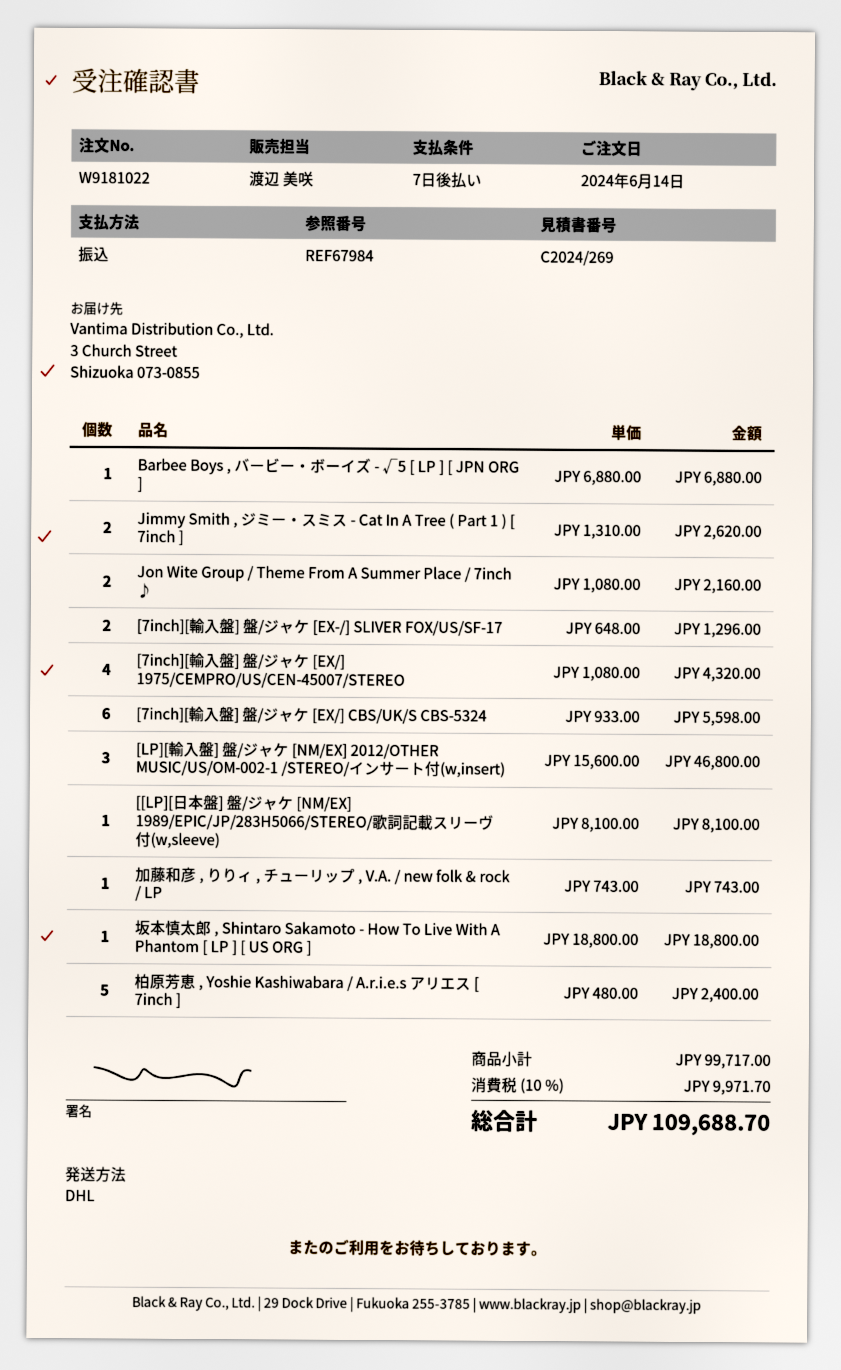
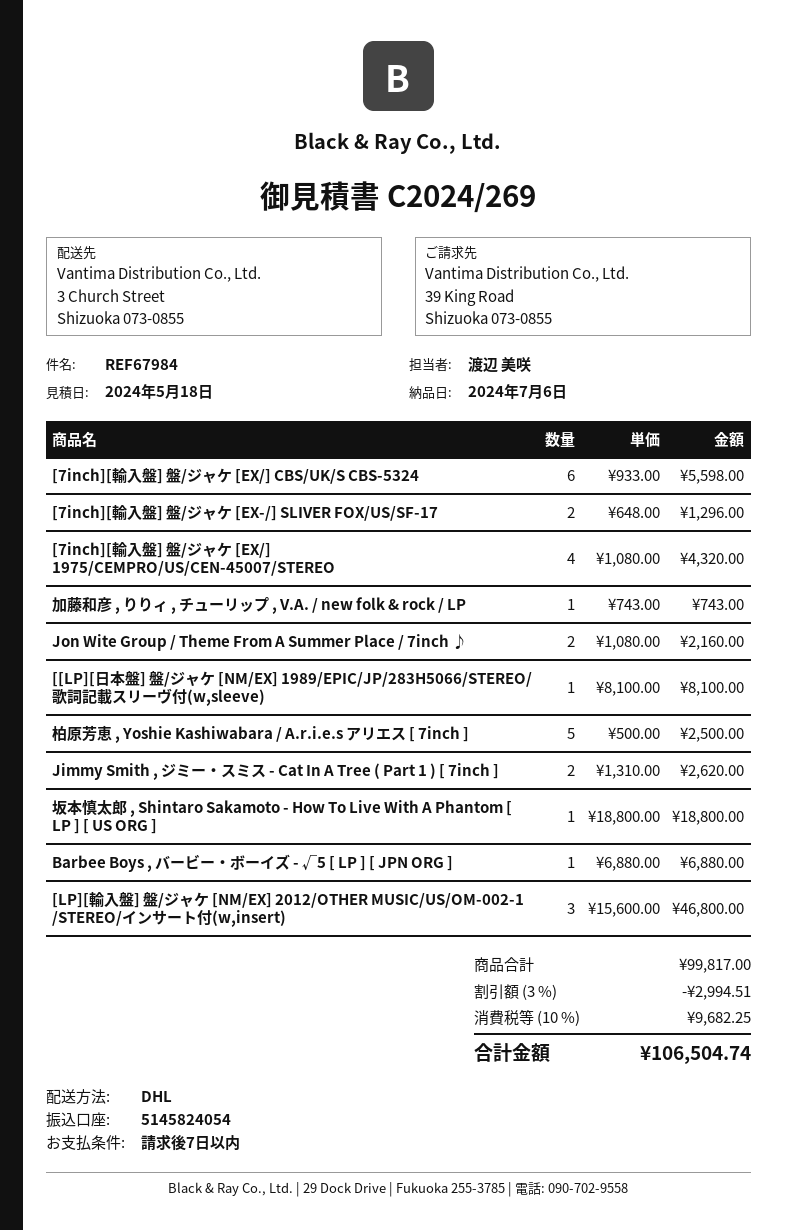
柏原芳恵 , Yoshie Kashiwabara / A.r.i.e.s アリエス [ 7inch ]: 5 x 480.00 = 2400.00 -> 5 x 500.00 = 2500.00
subtotal: 99717.00 -> 99817.00
discount: none -> 3% = 2994.51
tax: 10% = 9971.70 -> 10% = 9682.25
total: 109688.70 -> 106504.74

